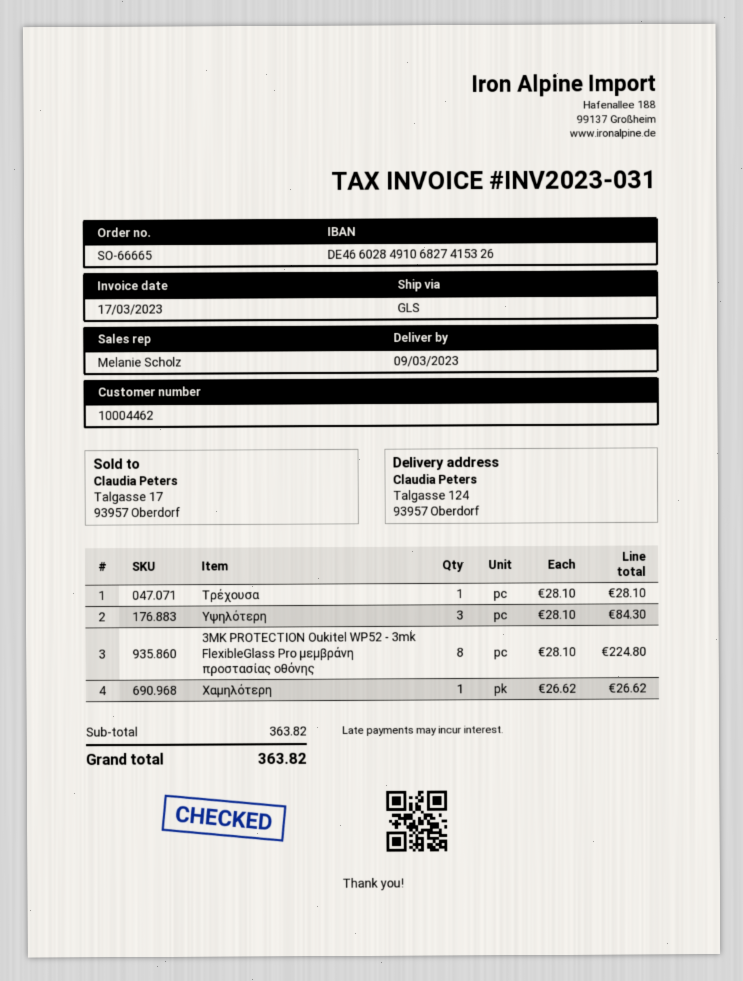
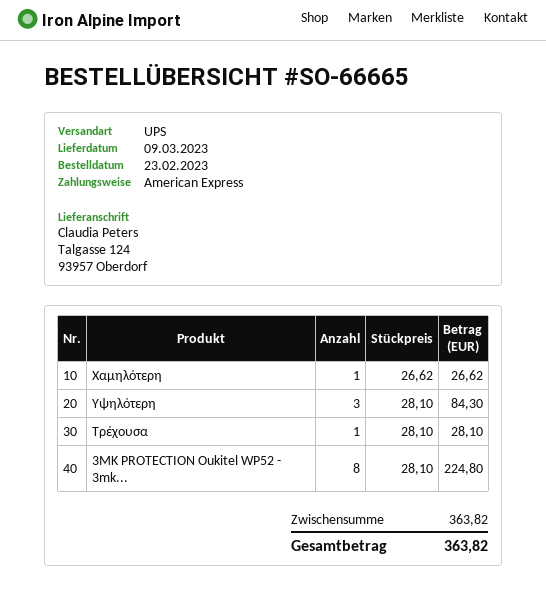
shipping method: GLS -> UPS

